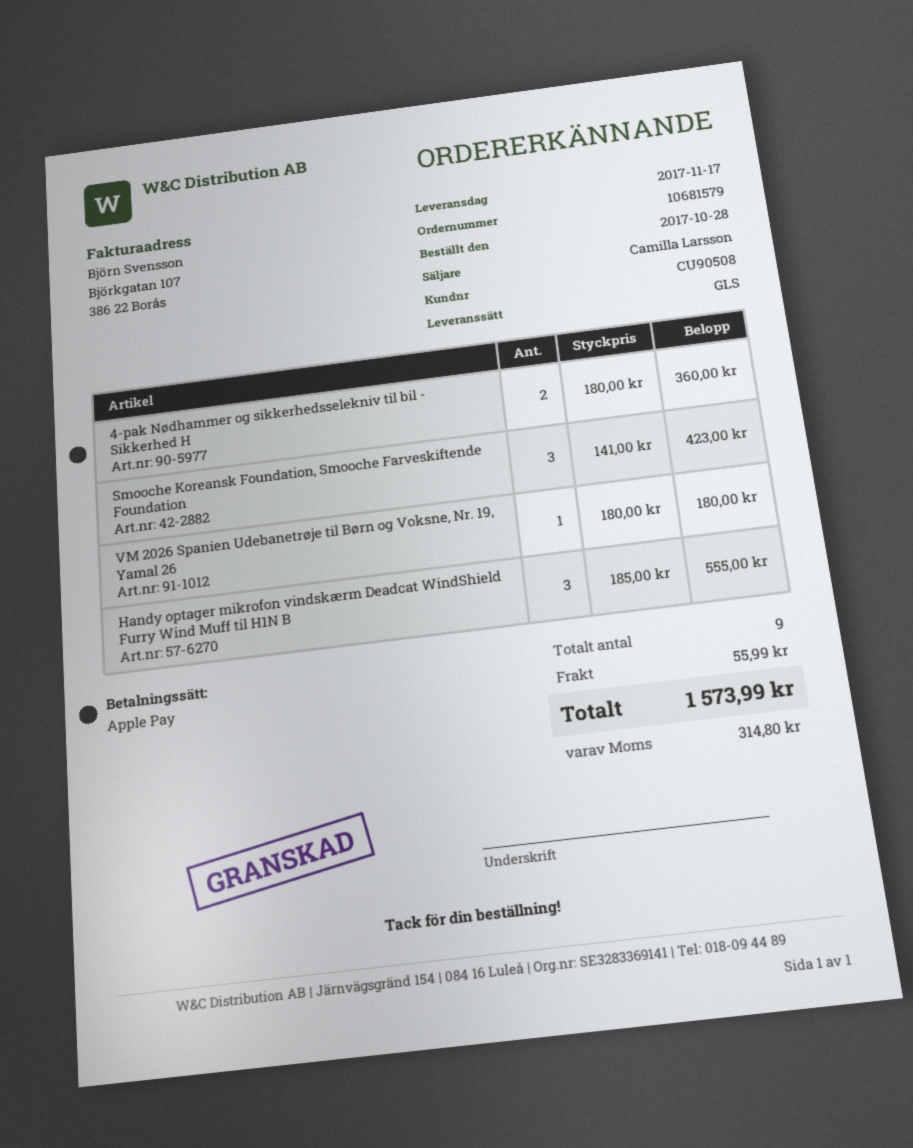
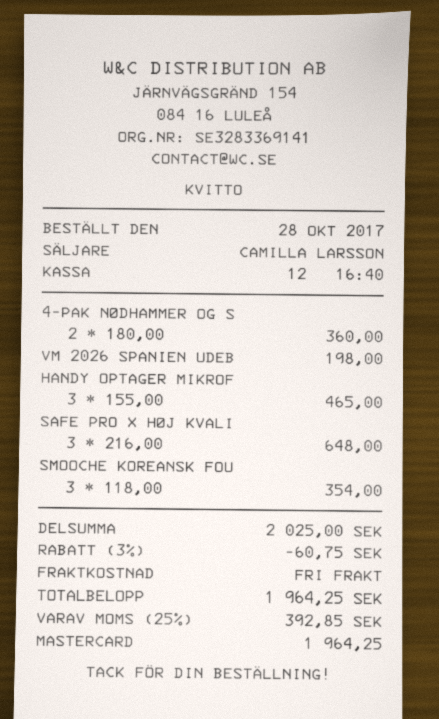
payment method: Apple Pay -> Mastercard
Smooche Koreansk Foundation, Smooche Farveskiftende Foundation: 3 x 141.00 = 423.00 -> 3 x 118.00 = 354.00
VM 2026 Spanien Udebanetrøje til Børn og Voksne, Nr. 19, Yamal 26: 1 x 180.00 = 180.00 -> 1 x 198.00 = 198.00
Handy optager mikrofon vindskærm Deadcat WindShield Furry Wind Muff til H1N B: 3 x 185.00 = 555.00 -> 3 x 155.00 = 465.00
SAFE PRO X HØJ KVALI: none -> 3 x 216.00 = 648.00
discount: none -> 3% = 60.75
shipping: 55.99 -> 0.00
tax: 314.80 -> 392.85
total: 1573.99 -> 1964.25

